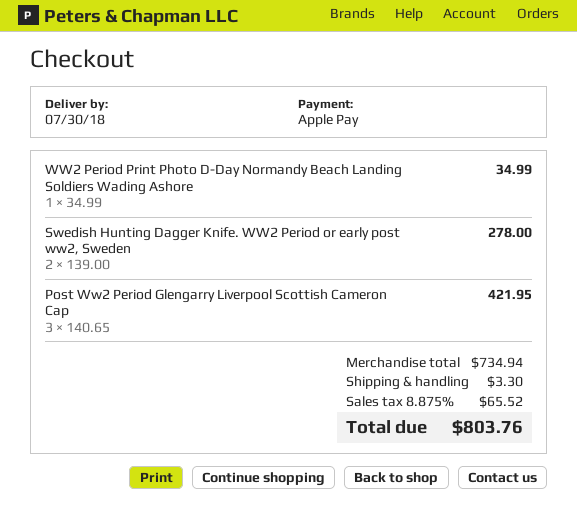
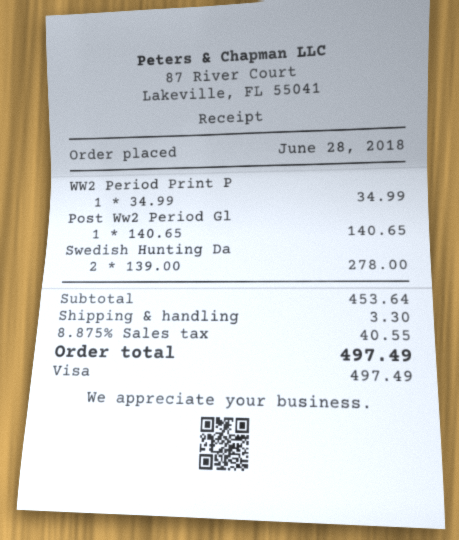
payment method: Apple Pay -> Visa
Post Ww2 Period Glengarry Liverpool Scottish Cameron Cap: 3 x 140.65 = 421.95 -> 1 x 140.65 = 140.65
subtotal: 734.94 -> 453.64
tax: 8.875% = 65.52 -> 8.875% = 40.55
total: 803.76 -> 497.49

